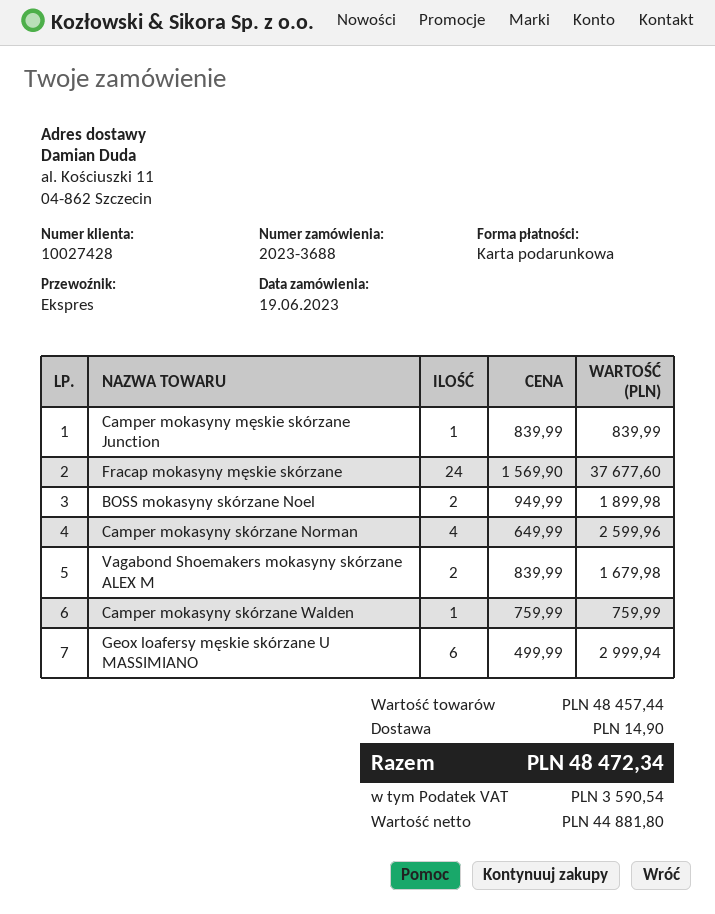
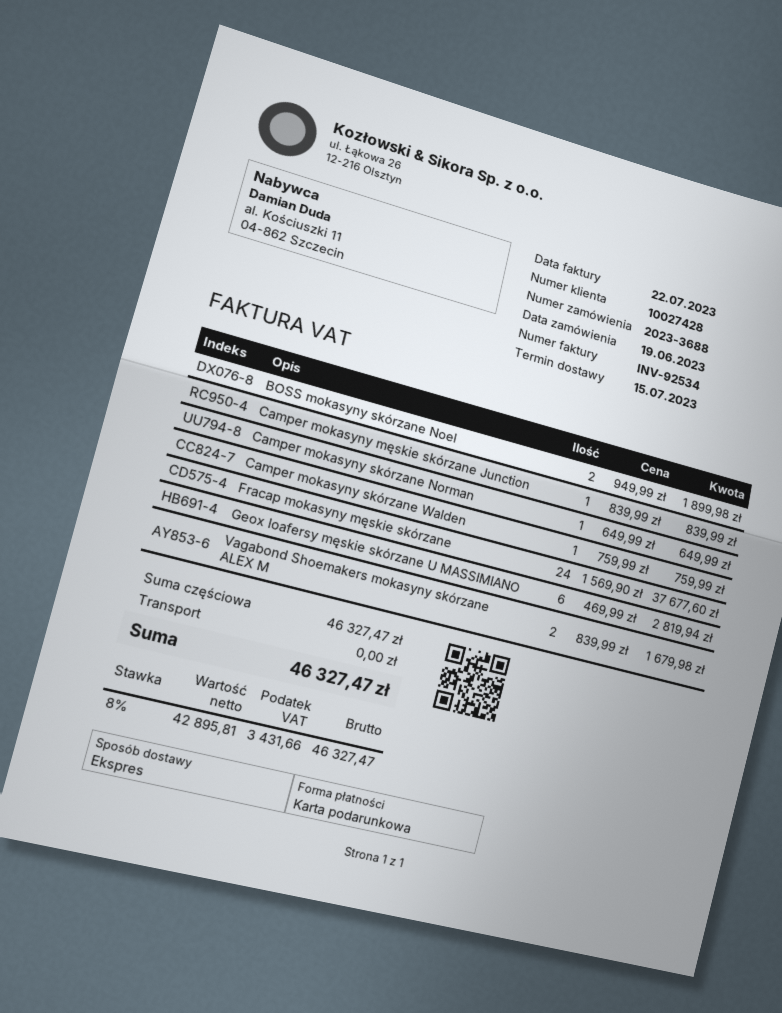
Camper mokasyny skórzane Norman: 4 x 649.99 = 2599.96 -> 1 x 649.99 = 649.99
Geox loafersy męskie skórzane U MASSIMIANO: 6 x 499.99 = 2999.94 -> 6 x 469.99 = 2819.94
subtotal: 48457.44 -> 46327.47
shipping: 14.90 -> 0.00
net: 44881.80 -> 42895.81
tax: 3590.54 -> 3431.66
total: 48472.34 -> 46327.47

